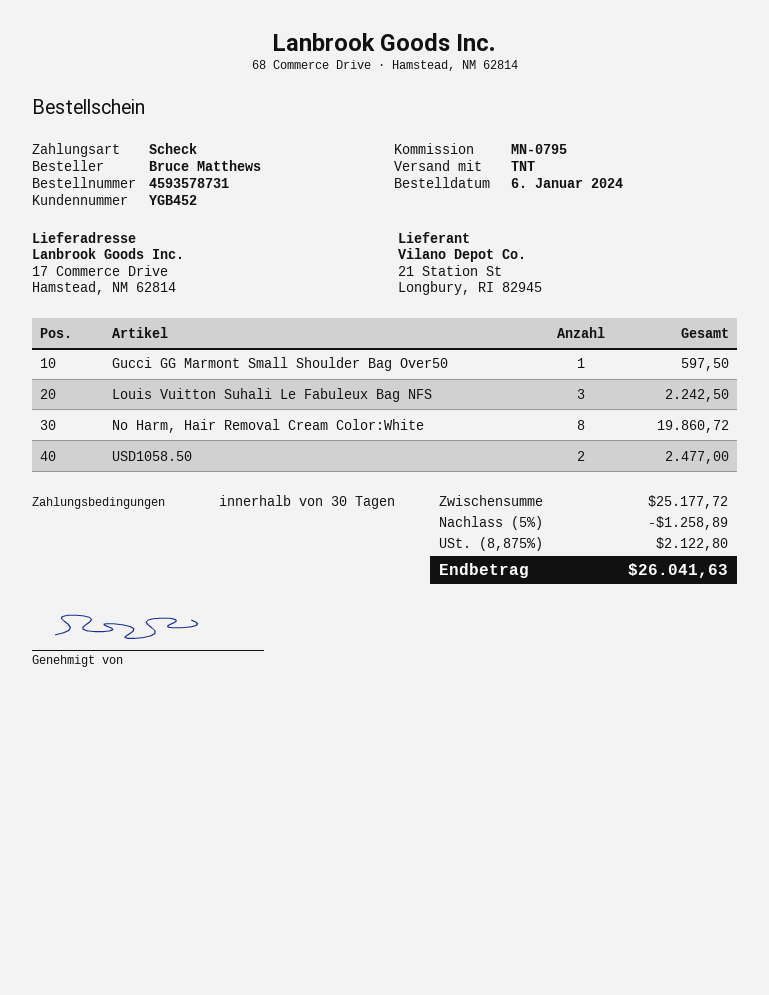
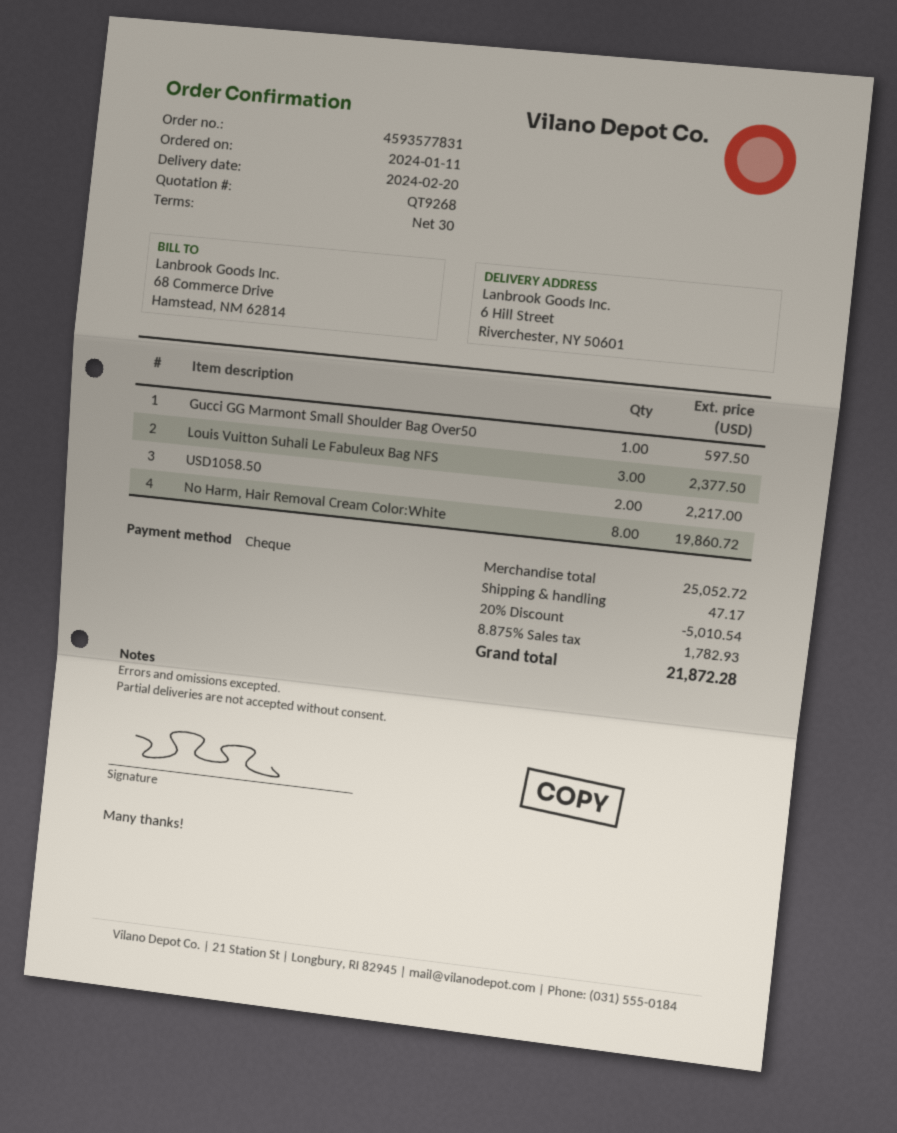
order number: 4593578731 -> 4593577831
order date: 2024-01-06 -> 2024-01-11
ship to: 17 Commerce Drive, Hamstead, NM 62814 -> 6 Hill Street, Riverchester, NY 50601
Louis Vuitton Suhali Le Fabuleux Bag NFS: 3 for 2242.50 -> 3 for 2377.50
USD1058.50: 2 for 2477.00 -> 2 for 2217.00
subtotal: 25177.72 -> 25052.72
discount: 5% = 1258.89 -> 20% = 5010.54
shipping: none -> 47.17
tax: 8.875% = 2122.80 -> 8.875% = 1782.93
total: 26041.63 -> 21872.28

